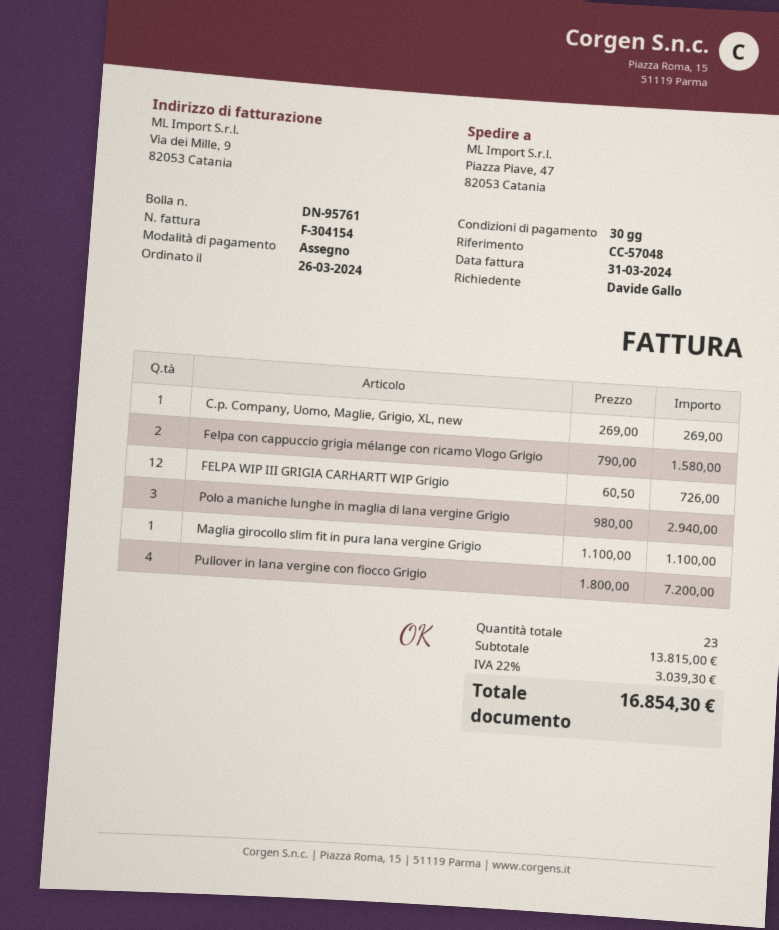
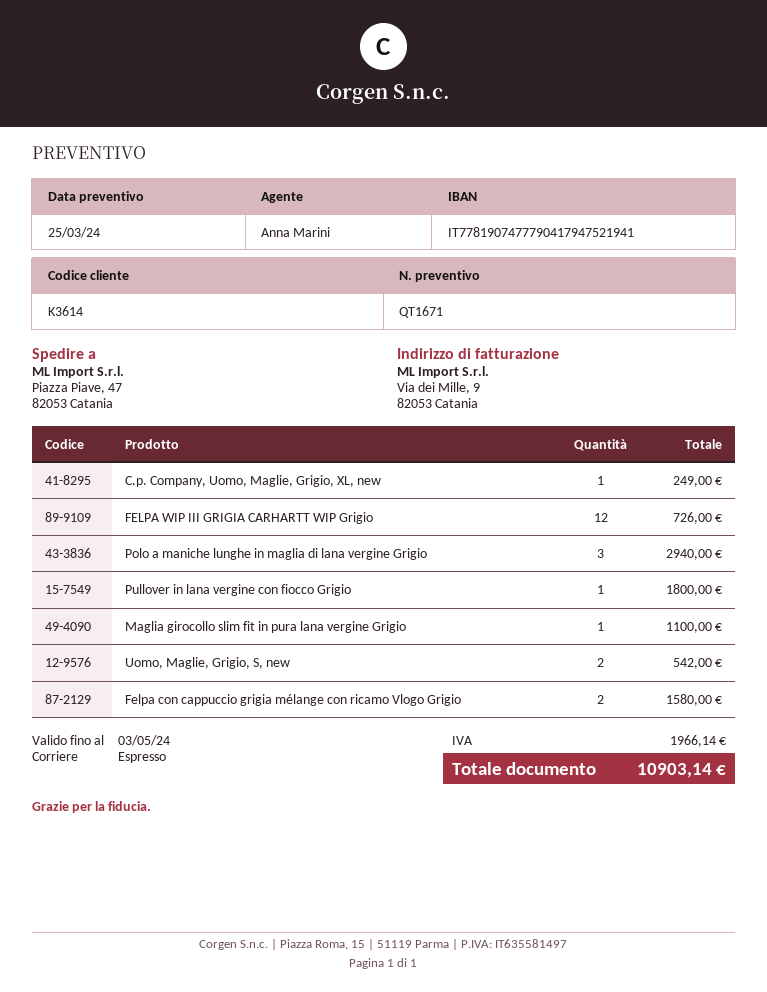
C.p. Company, Uomo, Maglie, Grigio, XL, new: 1 for 269.00 -> 1 for 249.00
Pullover in lana vergine con fiocco Grigio: 4 for 7200.00 -> 1 for 1800.00
Uomo, Maglie, Grigio, S, new: none -> 2 for 542.00
tax: 3039.30 -> 1966.14
total: 16854.30 -> 10903.14

